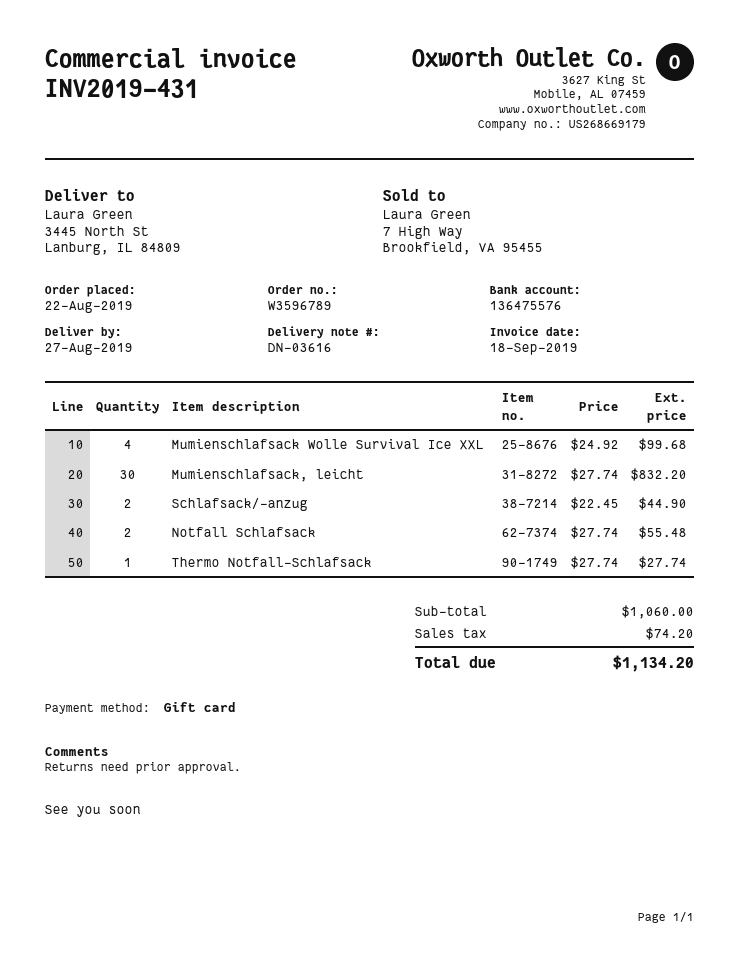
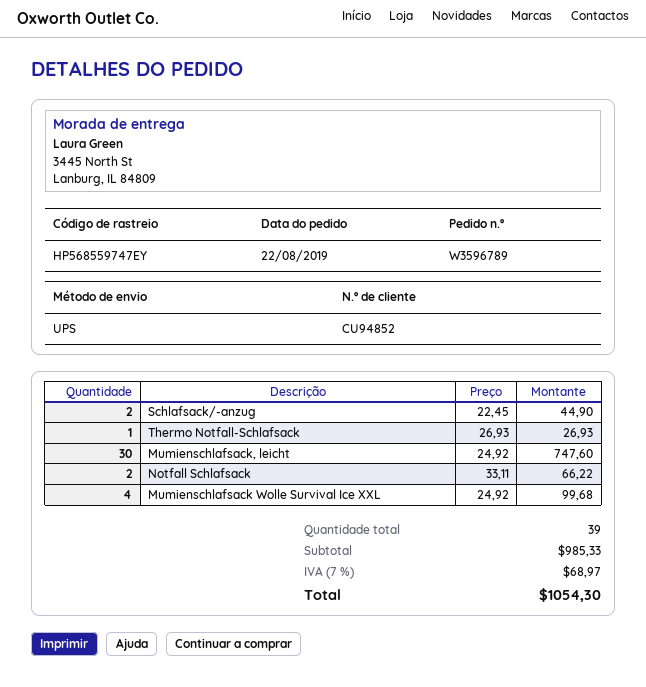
Mumienschlafsack, leicht: 30 x 27.74 = 832.20 -> 30 x 24.92 = 747.60
Notfall Schlafsack: 2 x 27.74 = 55.48 -> 2 x 33.11 = 66.22
Thermo Notfall-Schlafsack: 1 x 27.74 = 27.74 -> 1 x 26.93 = 26.93
subtotal: 1060.00 -> 985.33
tax: 74.20 -> 68.97
total: 1134.20 -> 1054.30

